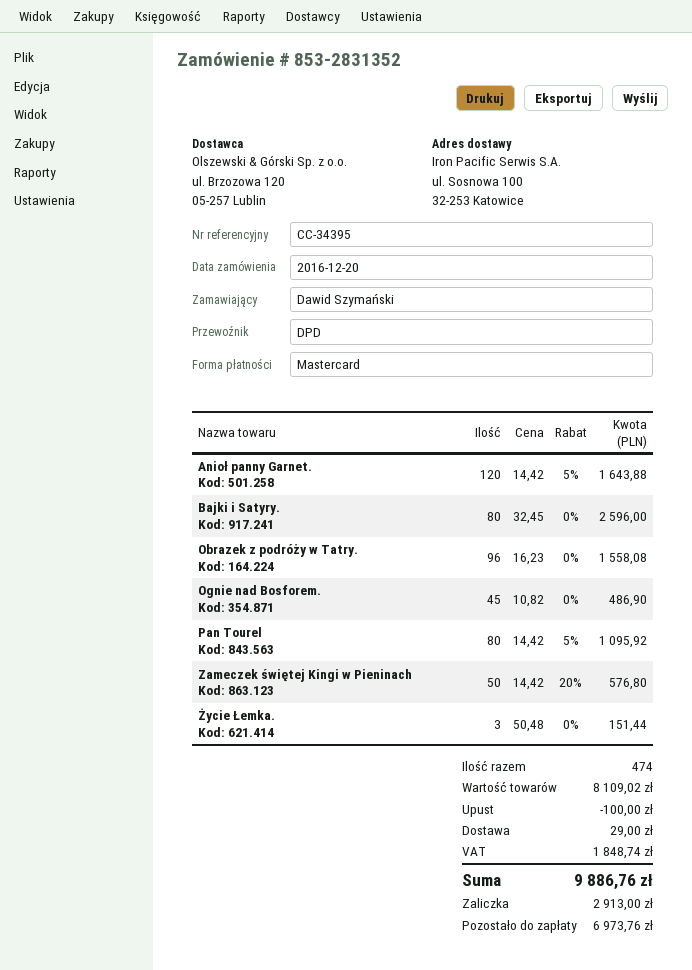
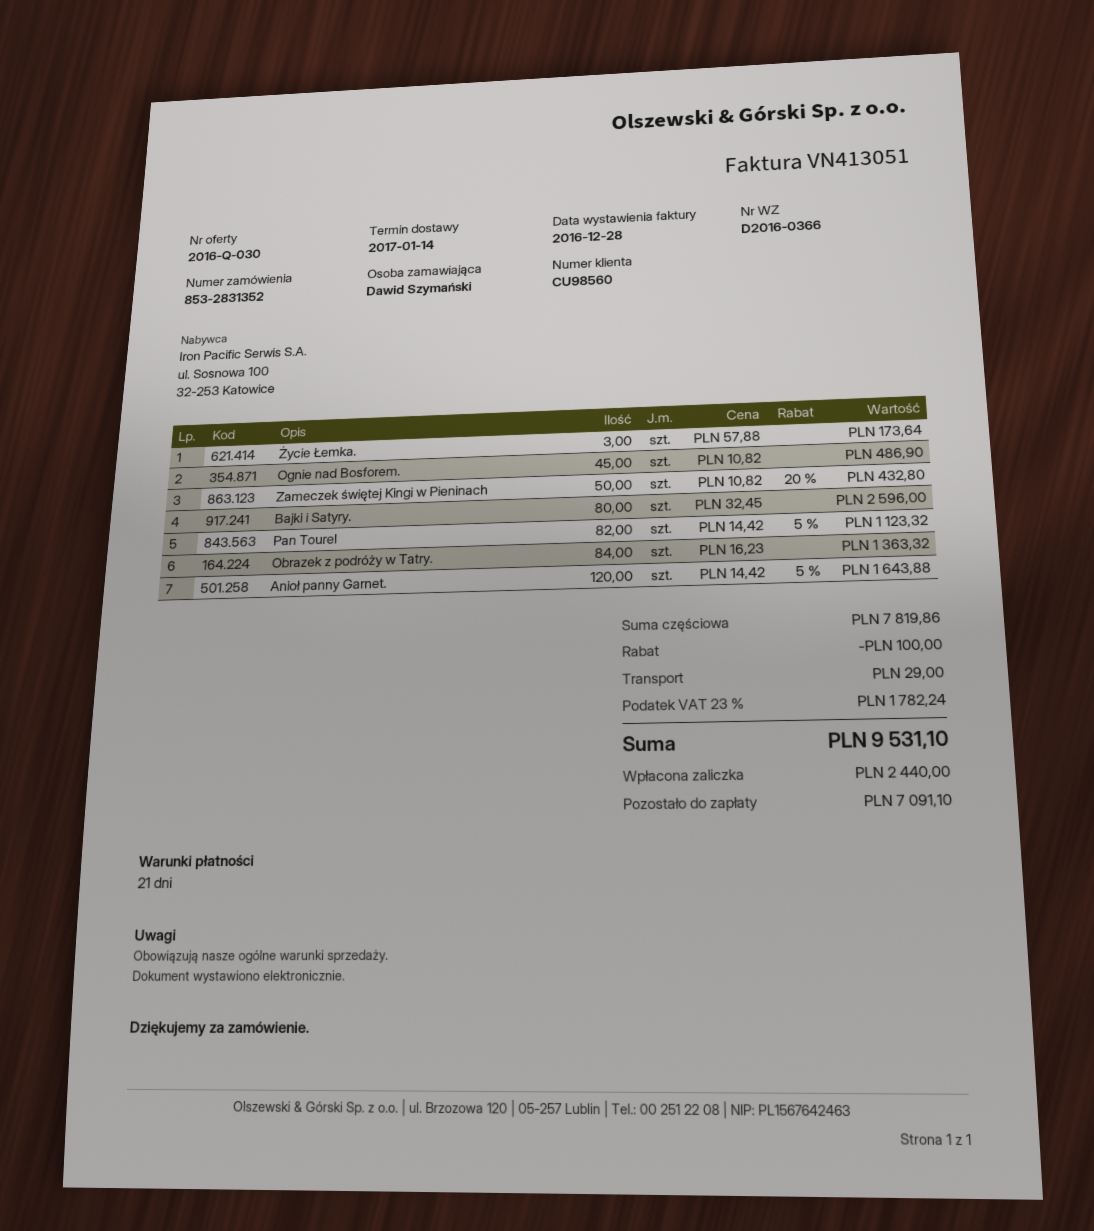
Obrazek z podróży w Tatry.: 96 x 16.23 = 1558.08 -> 84 x 16.23 = 1363.32
Pan Tourel: 80 x 14.42 - 5% = 1095.92 -> 82 x 14.42 - 5% = 1123.32
Zameczek świętej Kingi w Pieninach: 50 x 14.42 - 20% = 576.80 -> 50 x 10.82 - 20% = 432.80
Życie Łemka.: 3 x 50.48 = 151.44 -> 3 x 57.88 = 173.64
subtotal: 8109.02 -> 7819.86
tax: 1848.74 -> 1782.24
total: 9886.76 -> 9531.10
deposit: 2913.00 -> 2440.00
balance: 6973.76 -> 7091.10

